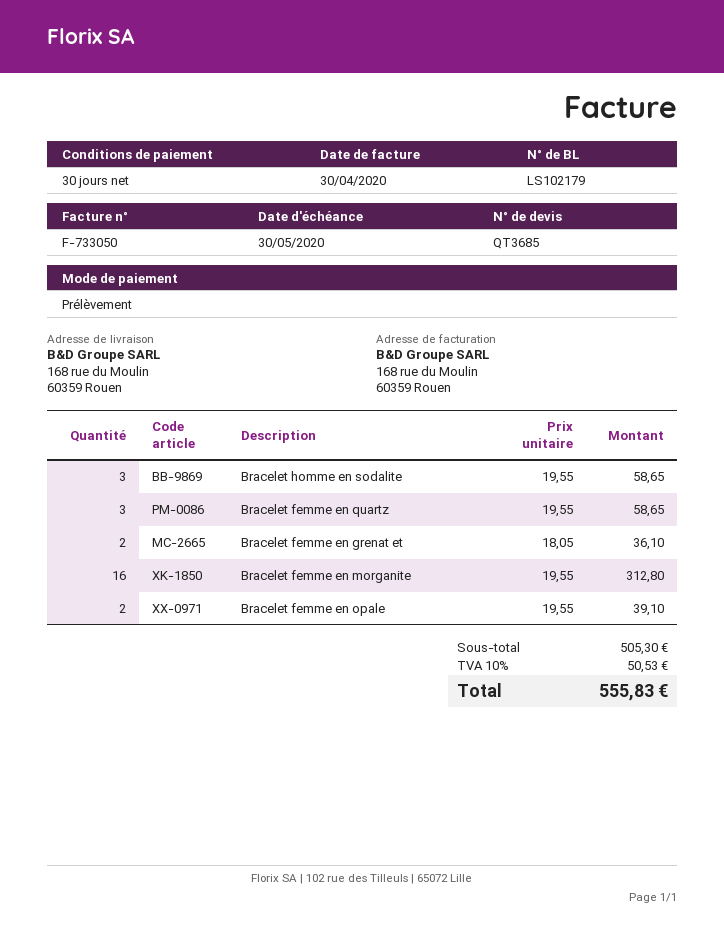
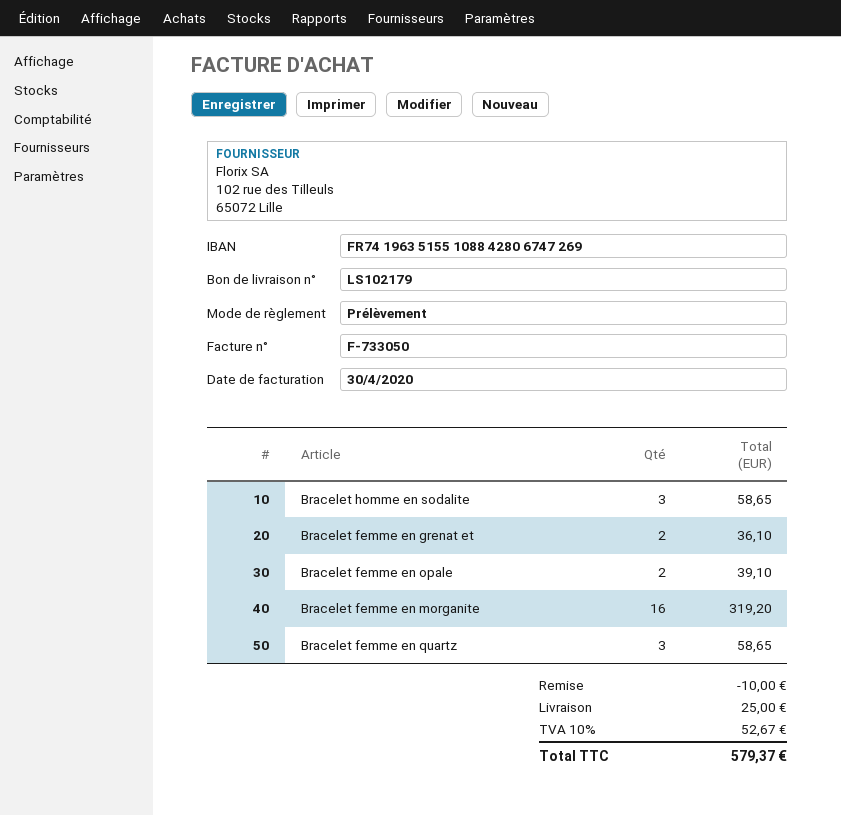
Bracelet femme en morganite: 16 for 312.80 -> 16 for 319.20
discount: none -> 10.00
shipping: none -> 25.00
tax: 10% = 50.53 -> 10% = 52.67
total: 555.83 -> 579.37

